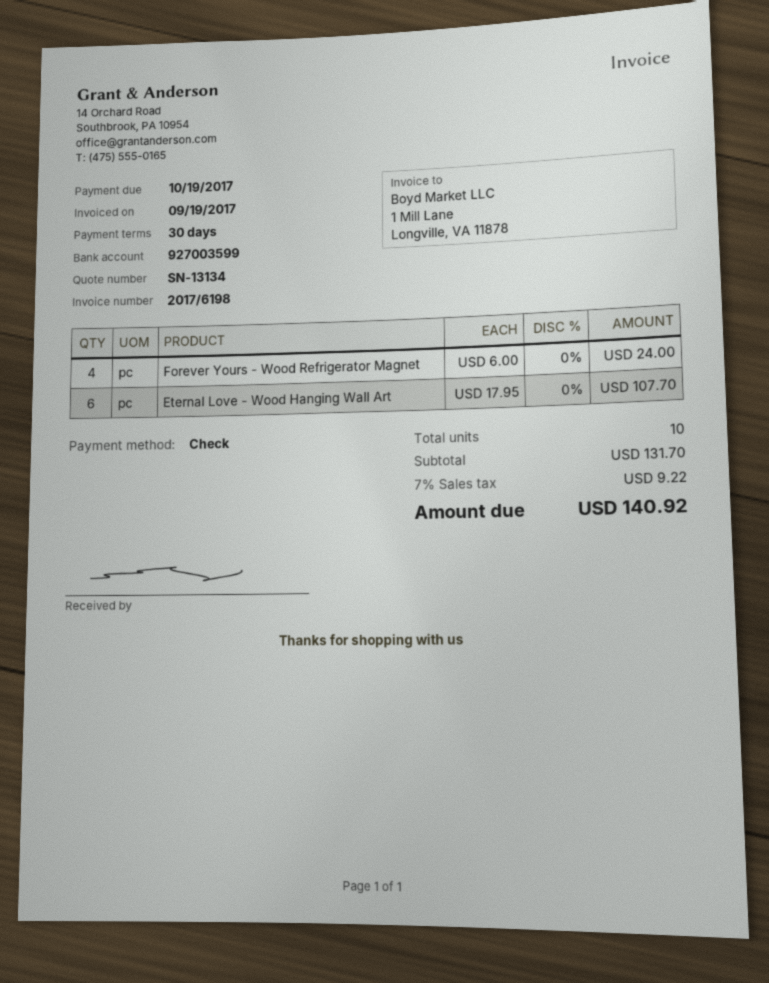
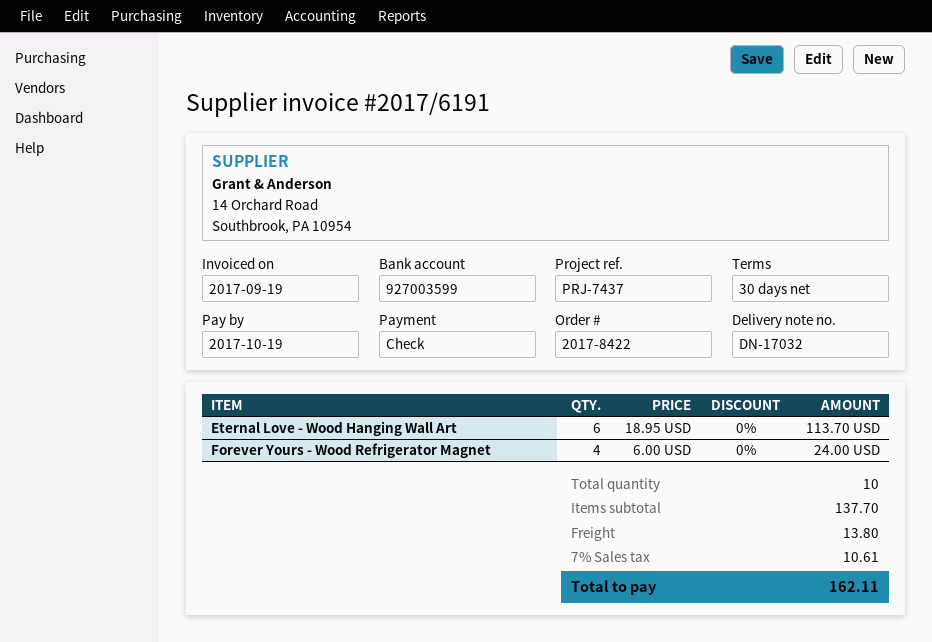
invoice number: 2017/6198 -> 2017/6191
Eternal Love - Wood Hanging Wall Art: 6 x 17.95 = 107.70 -> 6 x 18.95 = 113.70
subtotal: 131.70 -> 137.70
shipping: none -> 13.80
tax: 7% = 9.22 -> 7% = 10.61
total: 140.92 -> 162.11

